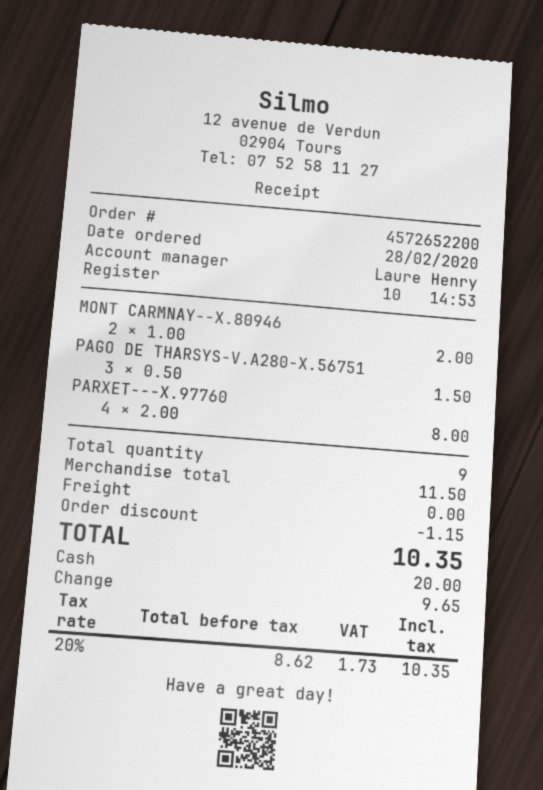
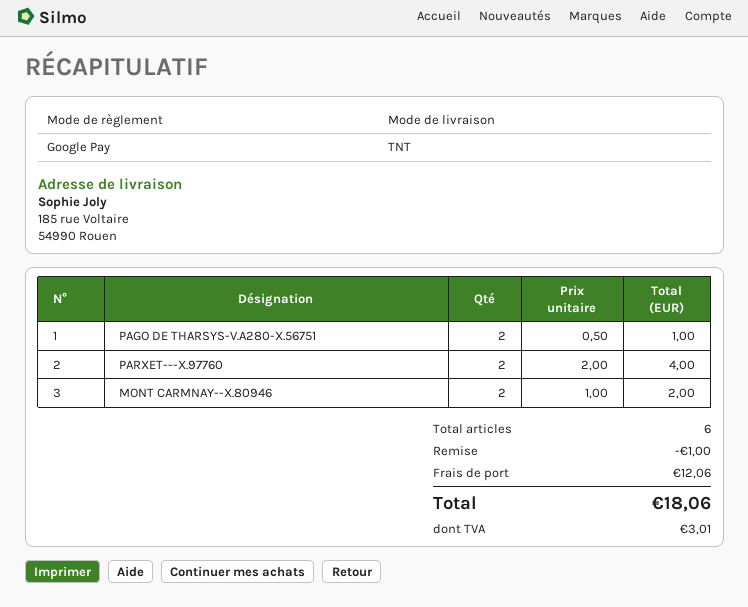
payment method: cash -> Google Pay
PAGO DE THARSYS-V.A280-X.56751: 3 x 0.50 = 1.50 -> 2 x 0.50 = 1.00
PARXET---X.97760: 4 x 2.00 = 8.00 -> 2 x 2.00 = 4.00
total quantity: 9 -> 6
discount: 1.15 -> 1.00
shipping: 0.00 -> 12.06
tax: 1.73 -> 3.01
total: 10.35 -> 18.06

